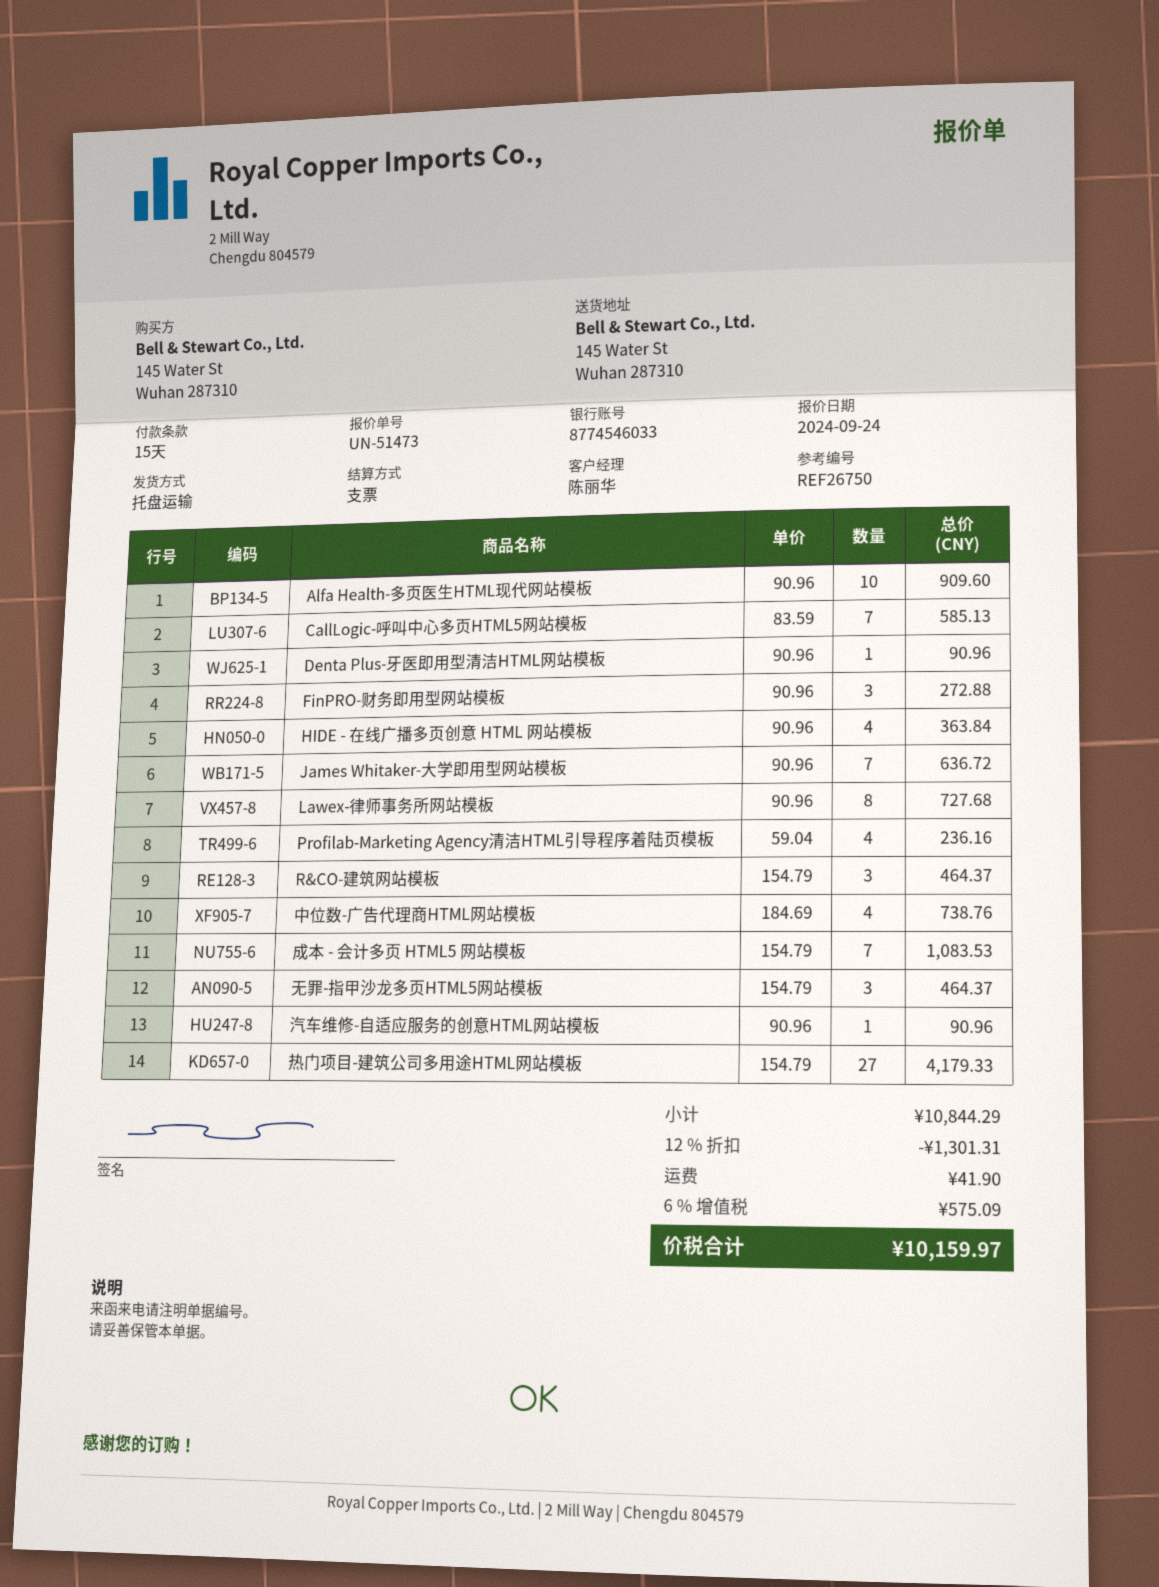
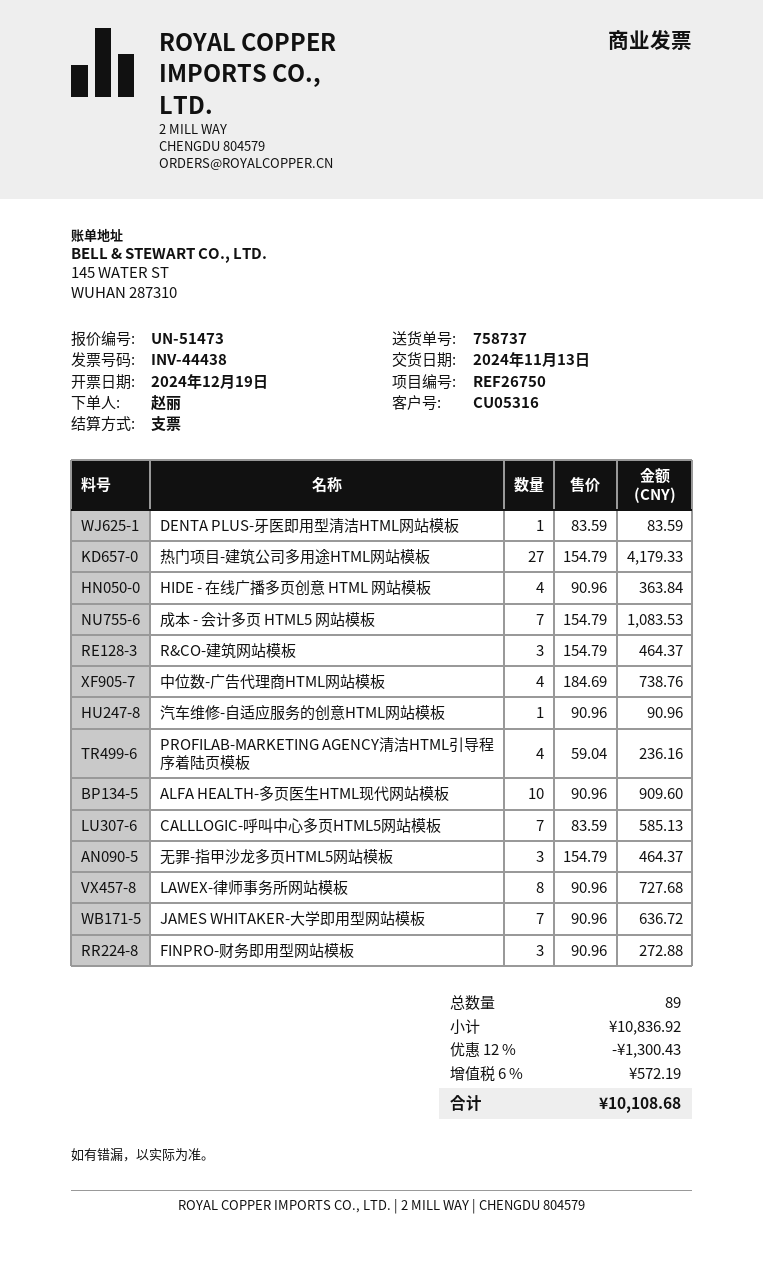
Denta Plus-牙医即用型清洁HTML网站模板: 1 x 90.96 = 90.96 -> 1 x 83.59 = 83.59
subtotal: 10844.29 -> 10836.92
discount: 12% = 1301.31 -> 12% = 1300.43
shipping: 41.90 -> none
tax: 6% = 575.09 -> 6% = 572.19
total: 10159.97 -> 10108.68

